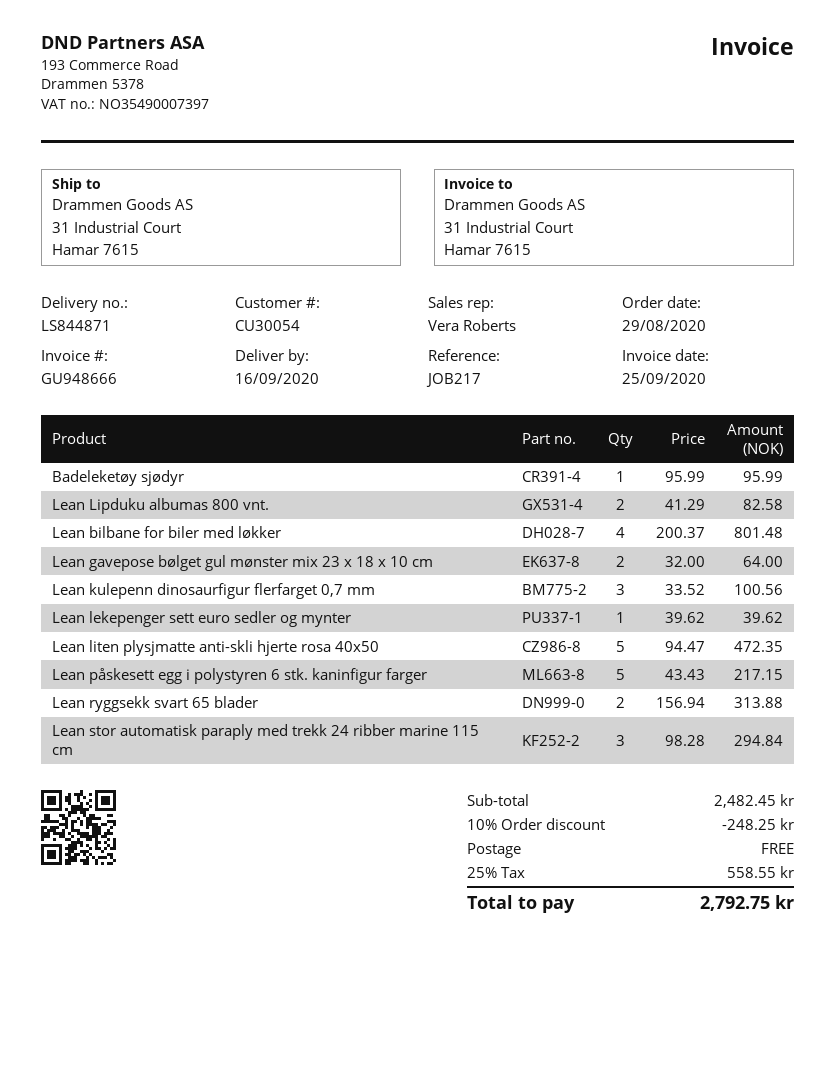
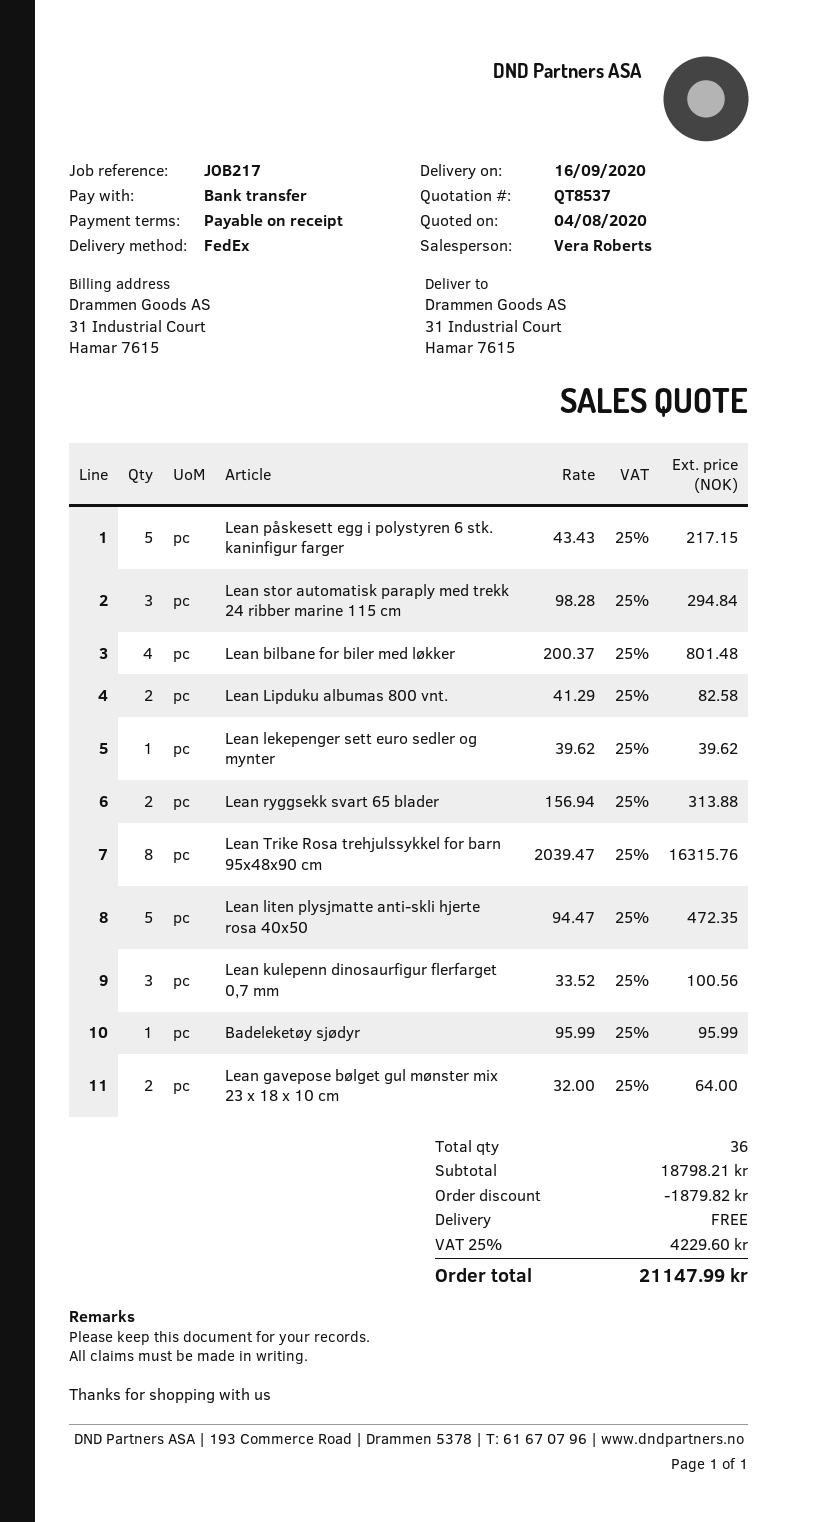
Lean Trike Rosa trehjulssykkel for barn 95x48x90 cm: none -> 8 x 2039.47 = 16315.76
subtotal: 2482.45 -> 18798.21
discount: 248.25 -> 1879.82
tax: 25% = 558.55 -> 25% = 4229.60
total: 2792.75 -> 21147.99

